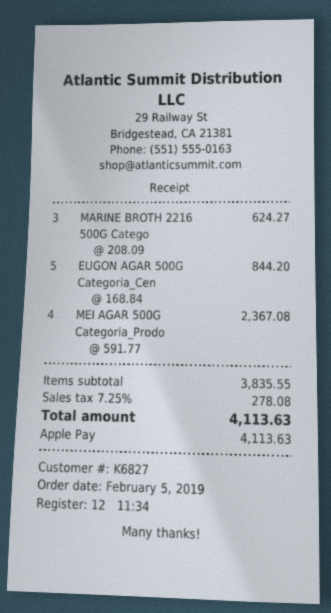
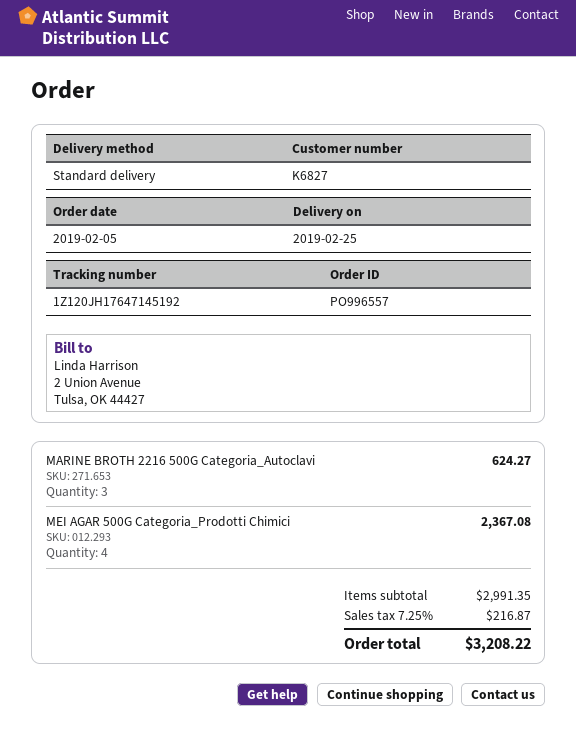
EUGON AGAR 500G Categoria_Cen: 5 for 844.20 -> none
subtotal: 3835.55 -> 2991.35
tax: 7.25% = 278.08 -> 7.25% = 216.87
total: 4113.63 -> 3208.22

